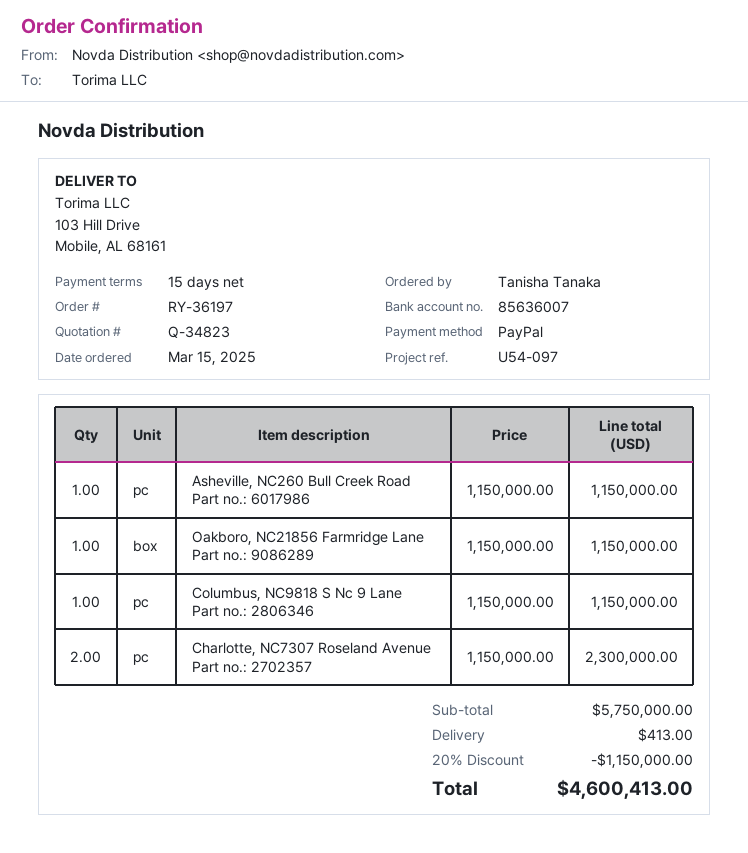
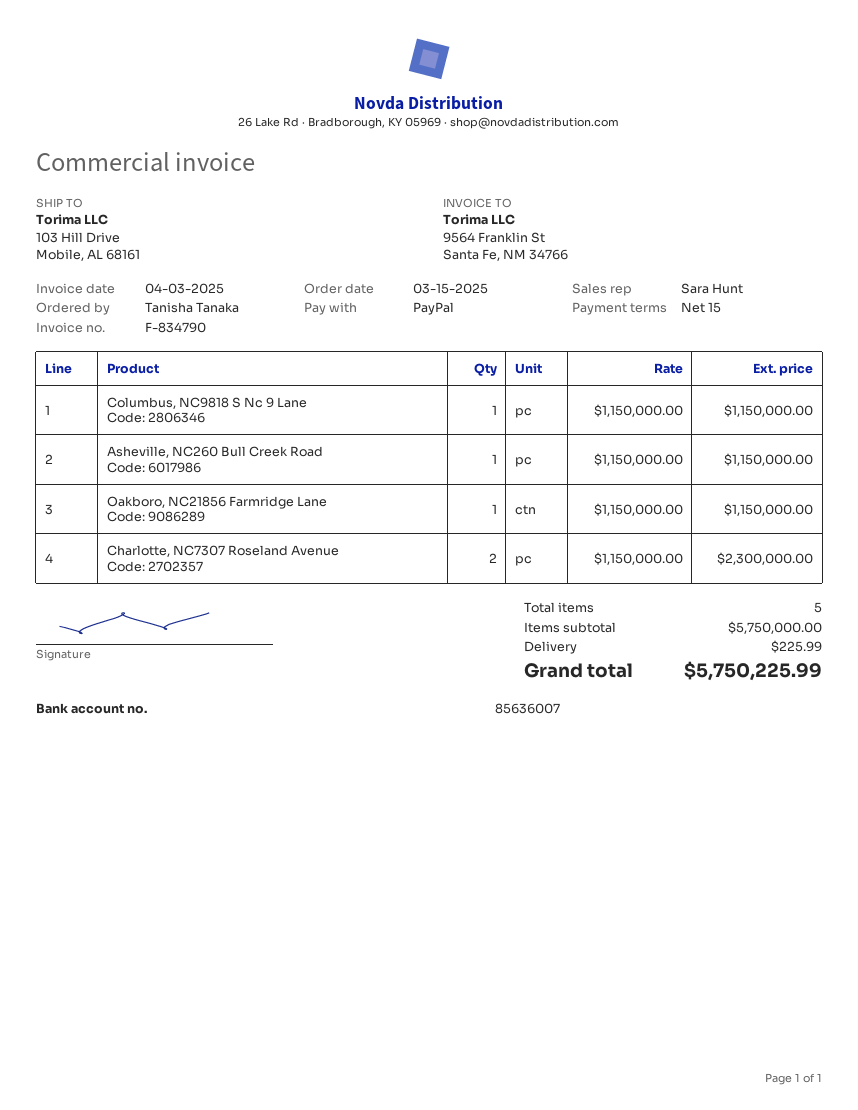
discount: 20% = 1150000.00 -> none
shipping: 413.00 -> 225.99
total: 4600413.00 -> 5750225.99

